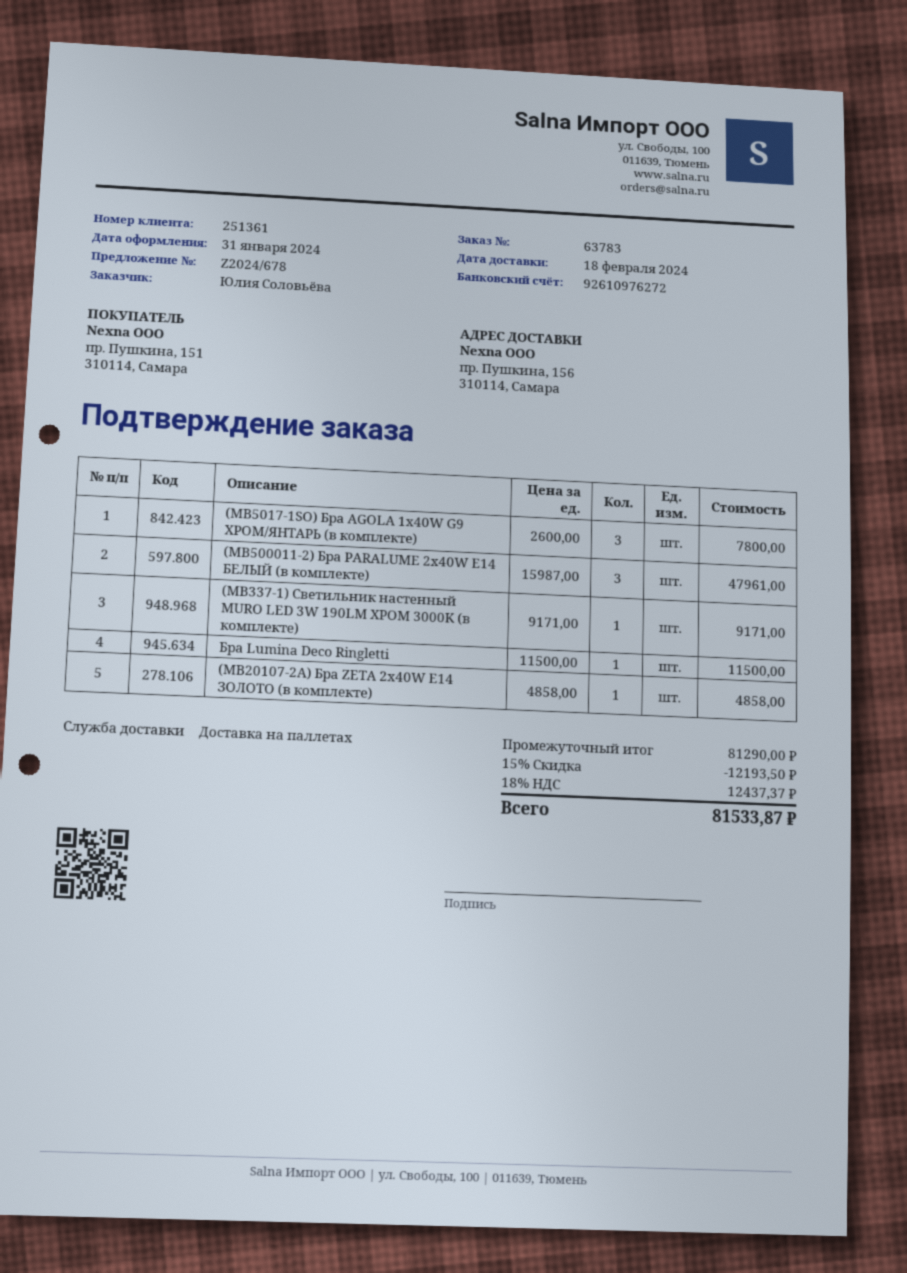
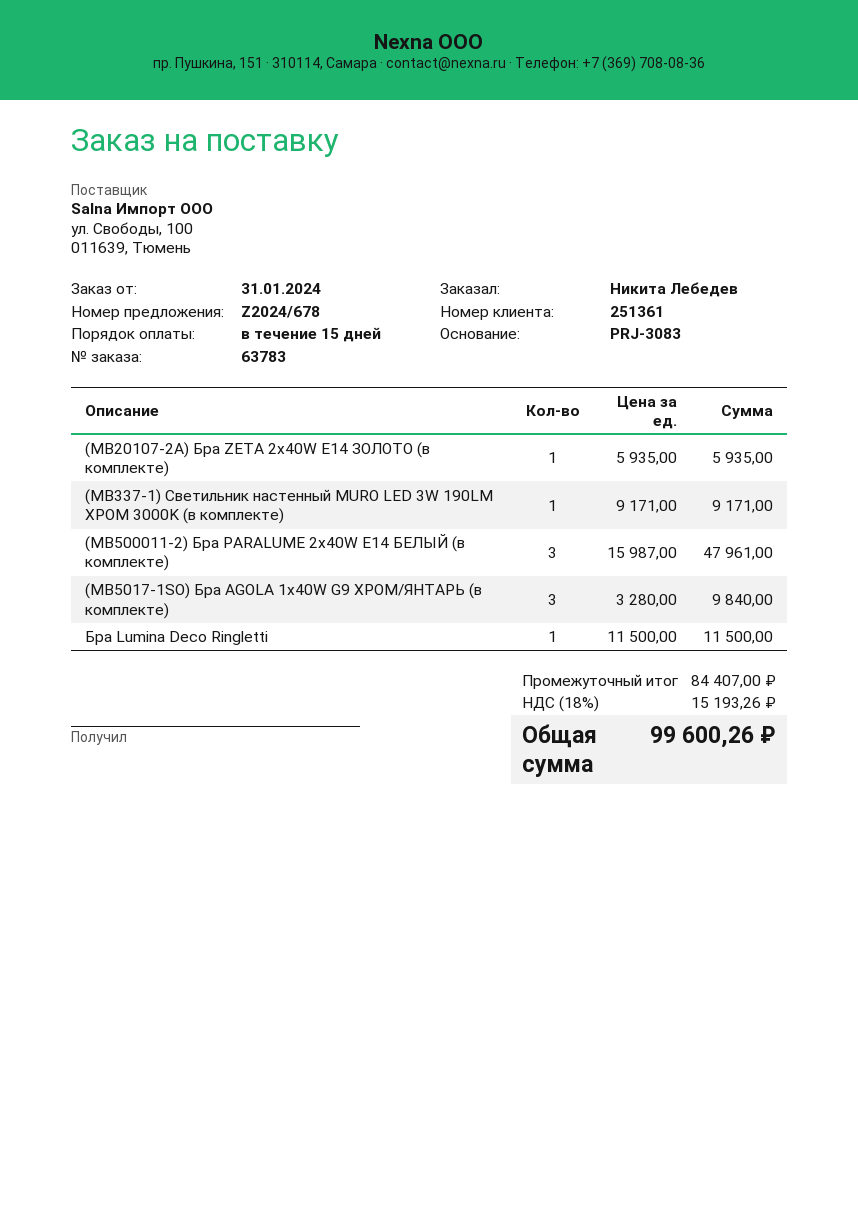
ordered by: Юлия Соловьёва -> Никита Лебедев
(MB5017-1SO) Бра AGOLA 1х40W G9 ХРОМ/ЯНТАРЬ (в комплекте): 3 x 2600.00 = 7800.00 -> 3 x 3280.00 = 9840.00
(MB20107-2A) Бра ZETA 2х40W E14 ЗОЛОТО (в комплекте): 1 x 4858.00 = 4858.00 -> 1 x 5935.00 = 5935.00
subtotal: 81290.00 -> 84407.00
discount: 15% = 12193.50 -> none
tax: 18% = 12437.37 -> 18% = 15193.26
total: 81533.87 -> 99600.26

